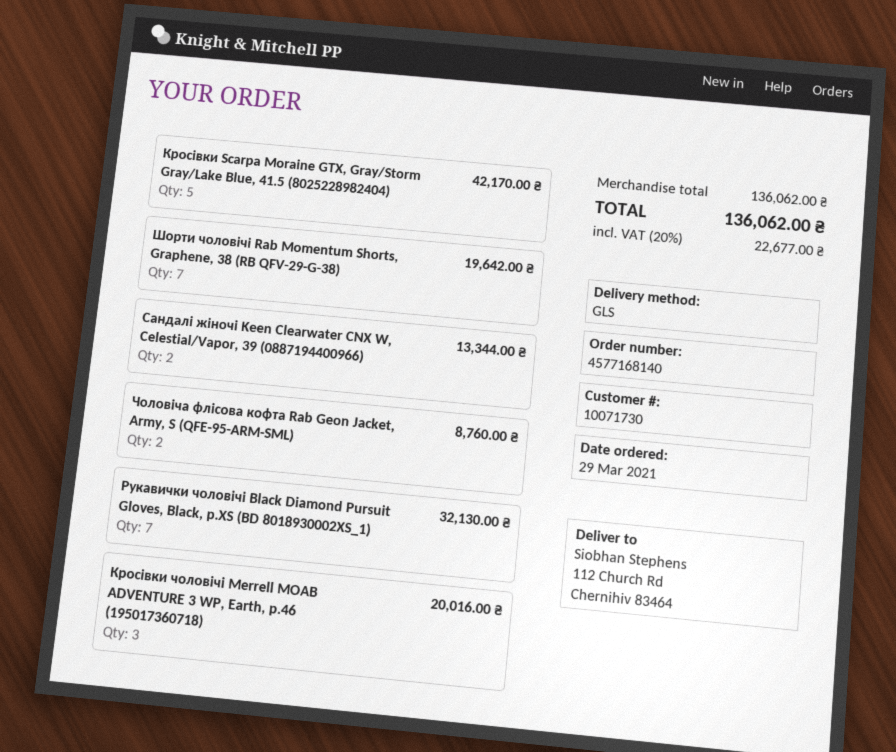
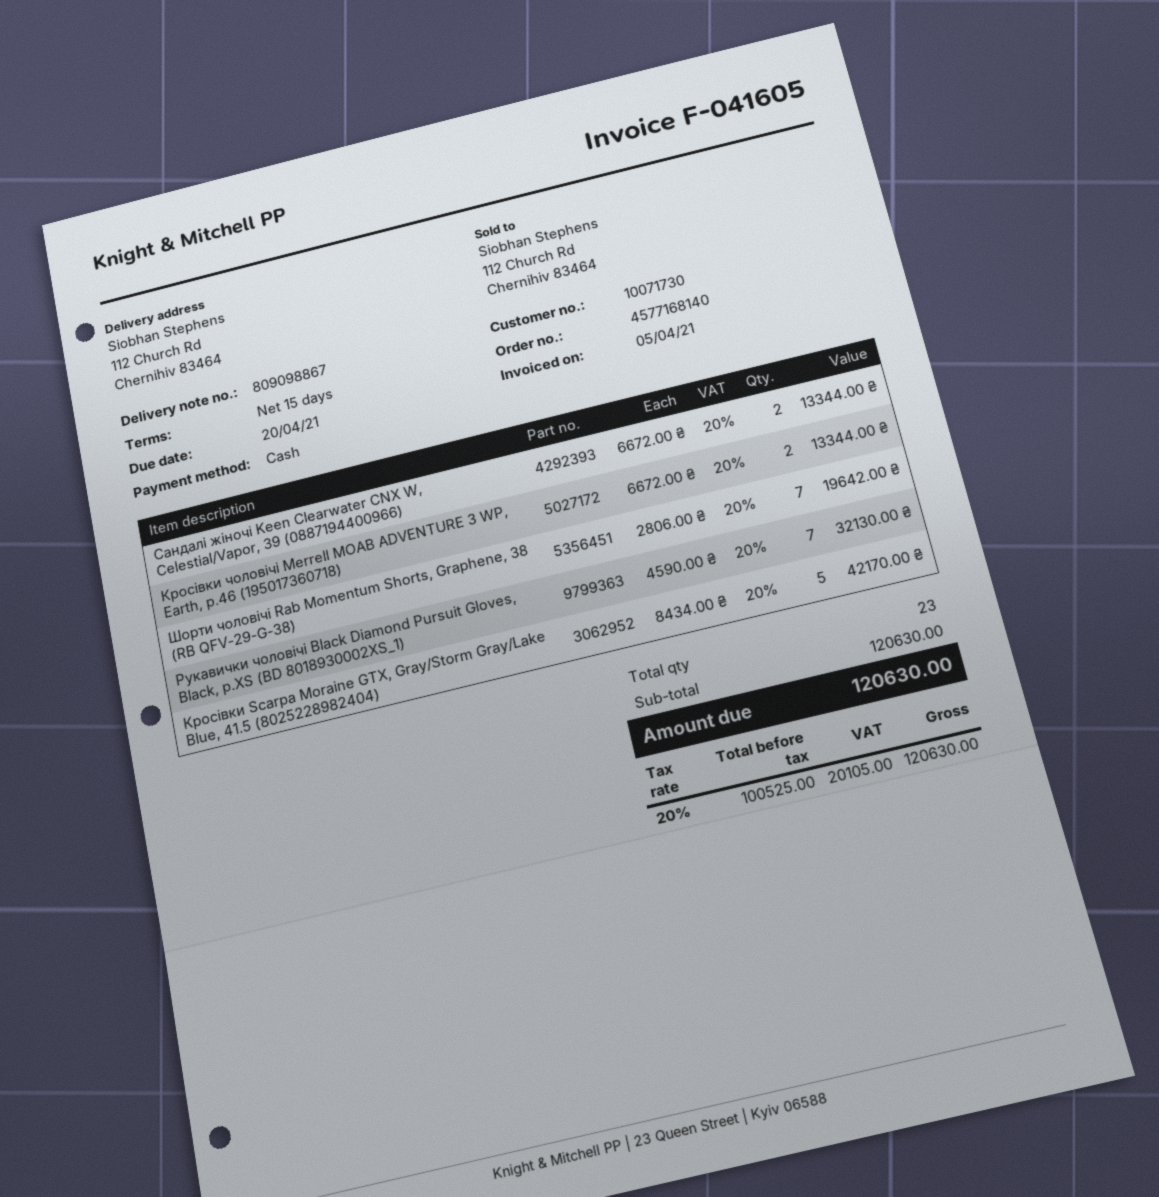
Чоловіча флісова кофта Rab Geon Jacket, Army, S (QFE-95-ARM-SML): 2 for 8760.00 -> none
Кросівки чоловічі Merrell MOAB ADVENTURE 3 WP, Earth, р.46 (195017360718): 3 for 20016.00 -> 2 for 13344.00
subtotal: 136062.00 -> 120630.00
tax: 20% = 22677.00 -> 20% = 20105.00
total: 136062.00 -> 120630.00

